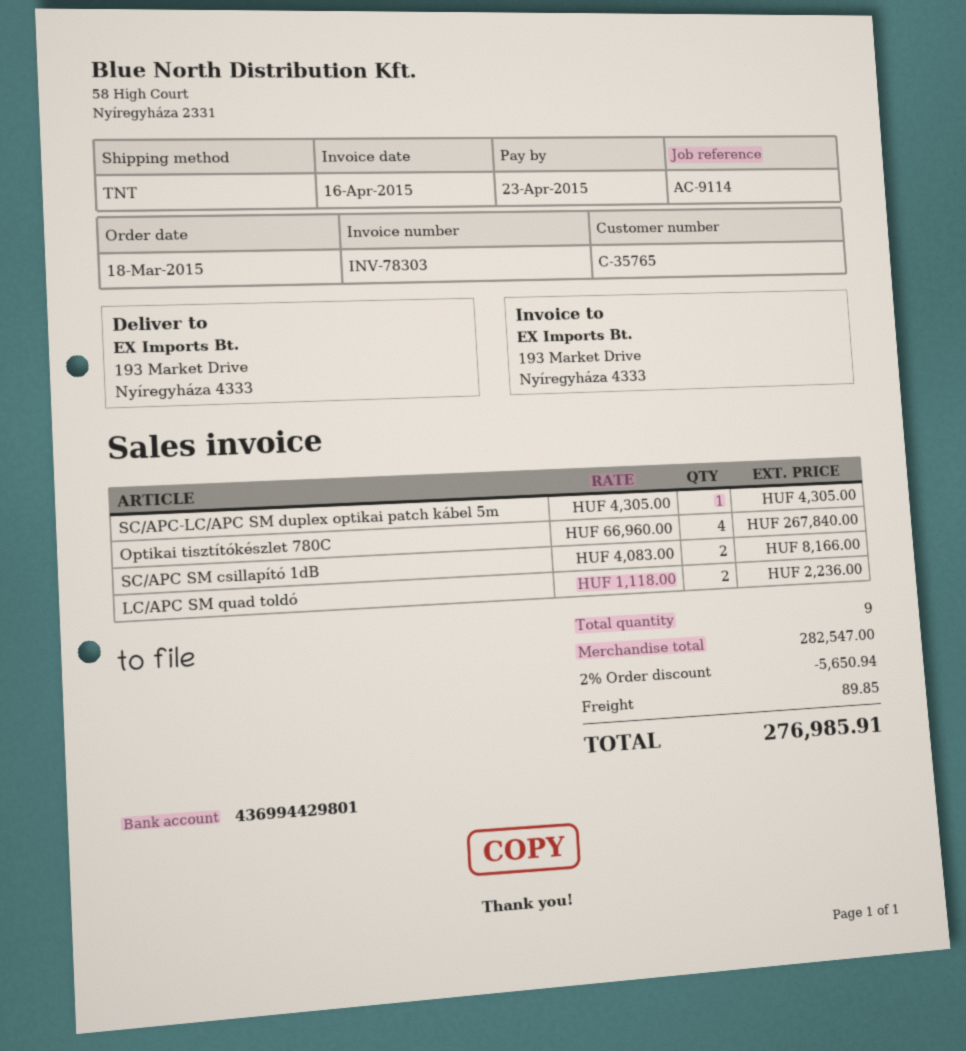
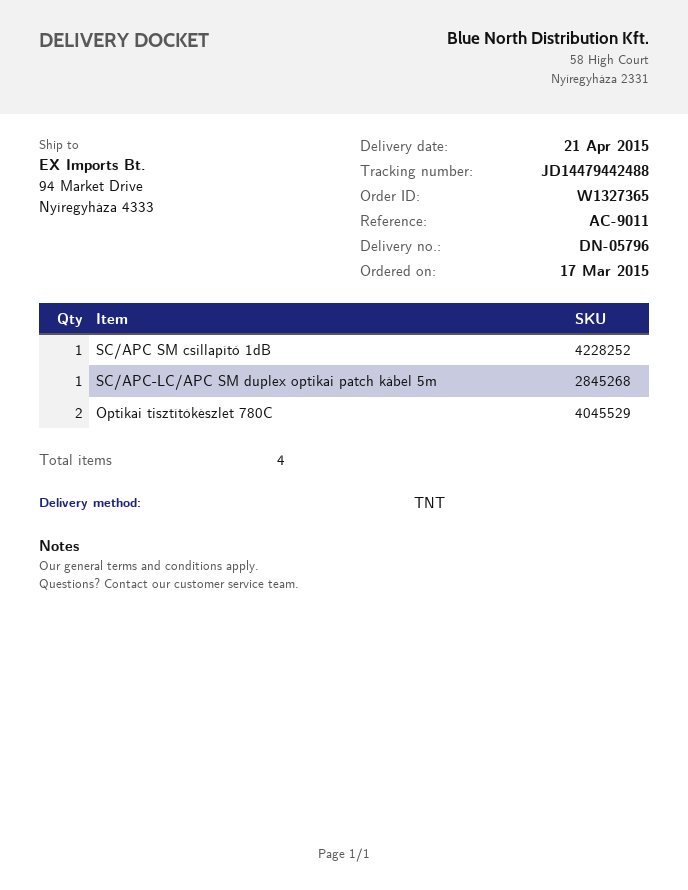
order date: 2015-03-18 -> 2015-03-17
reference: AC-9114 -> AC-9011
ship to: 193 Market Drive, Nyíregyháza 4333 -> 94 Market Drive, Nyíregyháza 4333
Optikai tisztítókészlet 780C: 4 -> 2
SC/APC SM csillapító 1dB: 2 -> 1
LC/APC SM quad toldó: 2 -> none
total quantity: 9 -> 4

